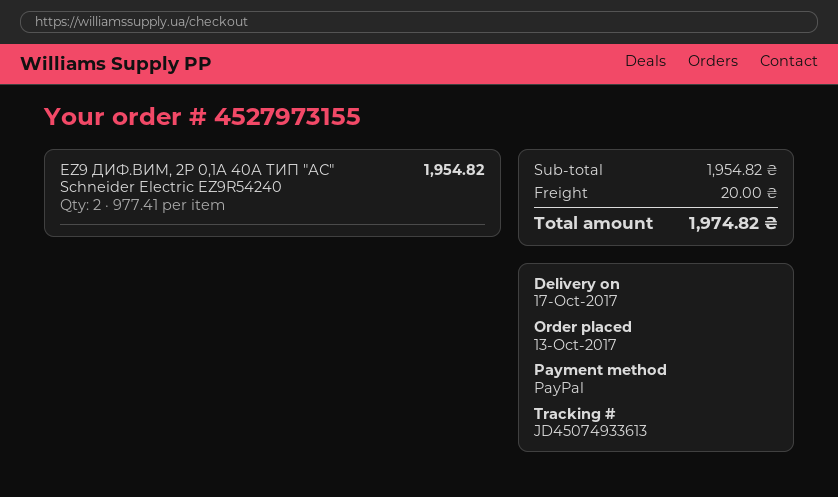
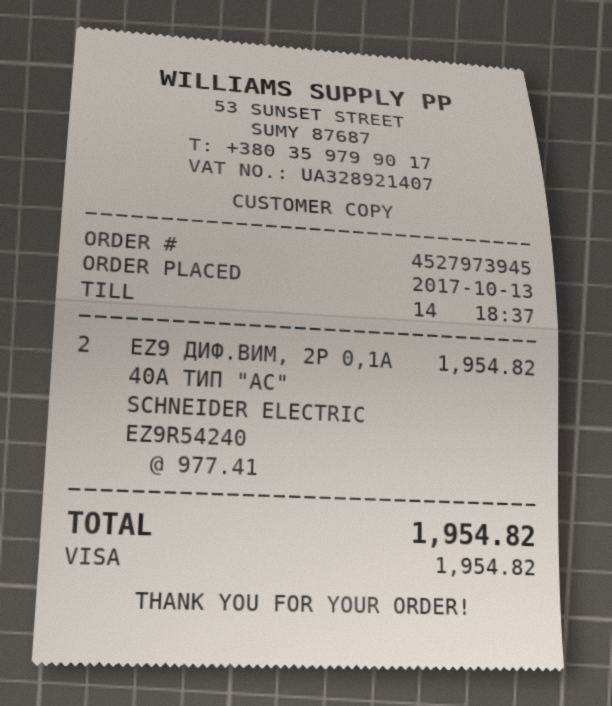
order number: 4527973155 -> 4527973945
payment method: PayPal -> Visa
shipping: 20.00 -> none
total: 1974.82 -> 1954.82

